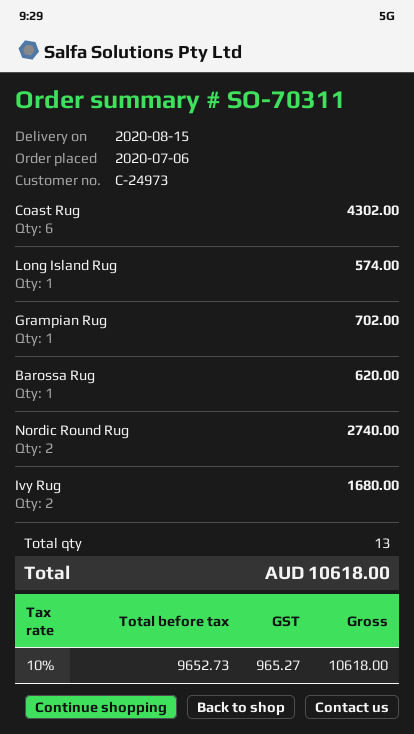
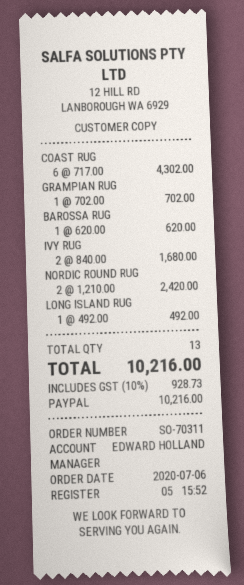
Long Island Rug: 1 for 574.00 -> 1 for 492.00
Nordic Round Rug: 2 for 2740.00 -> 2 for 2420.00
tax: 10% = 965.27 -> 10% = 928.73
total: 10618.00 -> 10216.00

